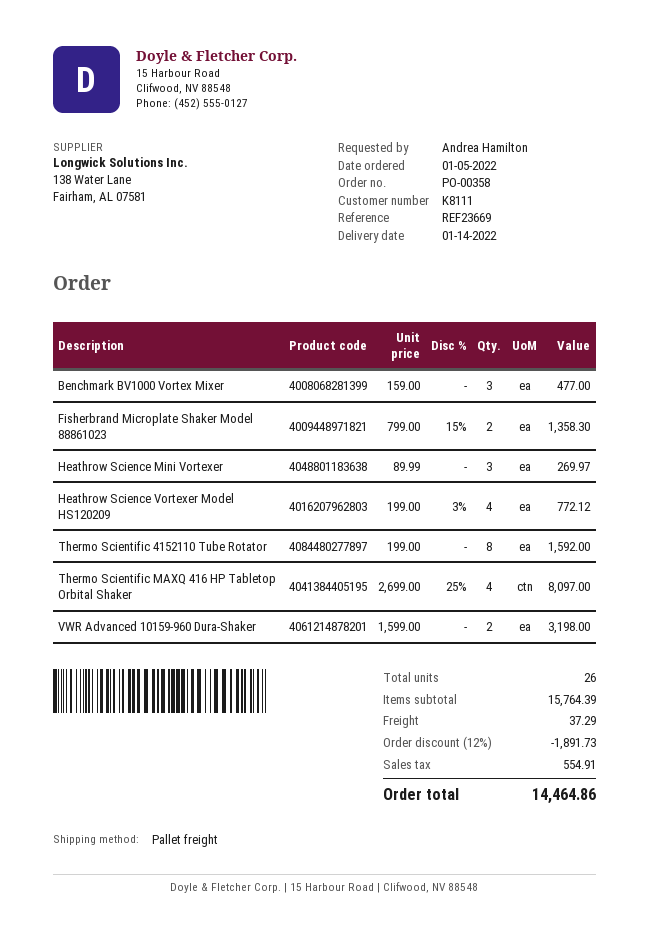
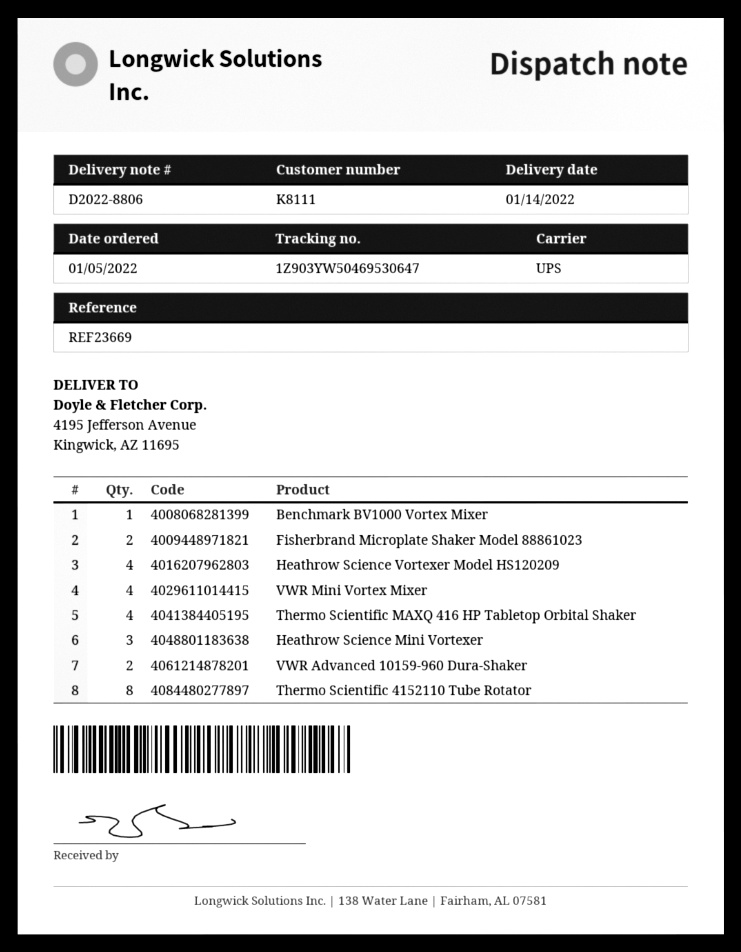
shipping method: pallet freight -> UPS
Benchmark BV1000 Vortex Mixer: 3 -> 1
VWR Mini Vortex Mixer: none -> 4

